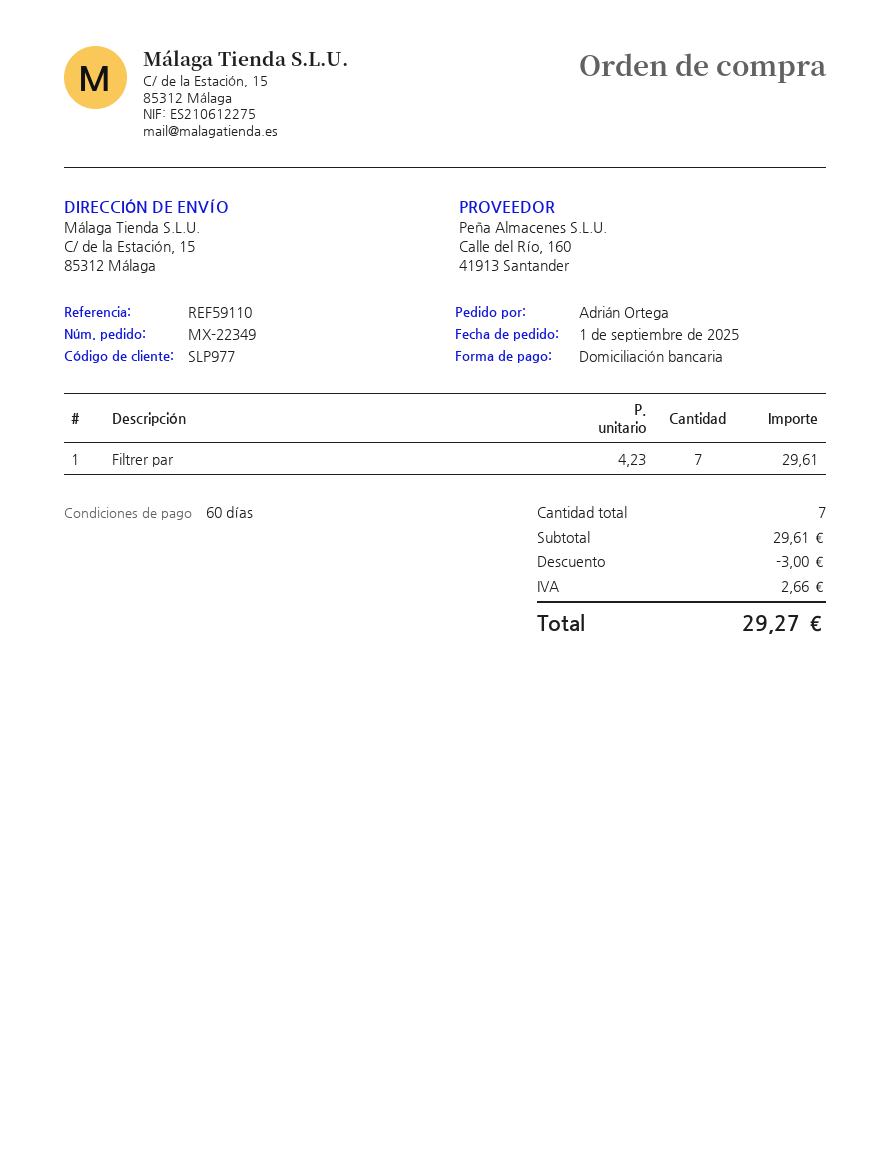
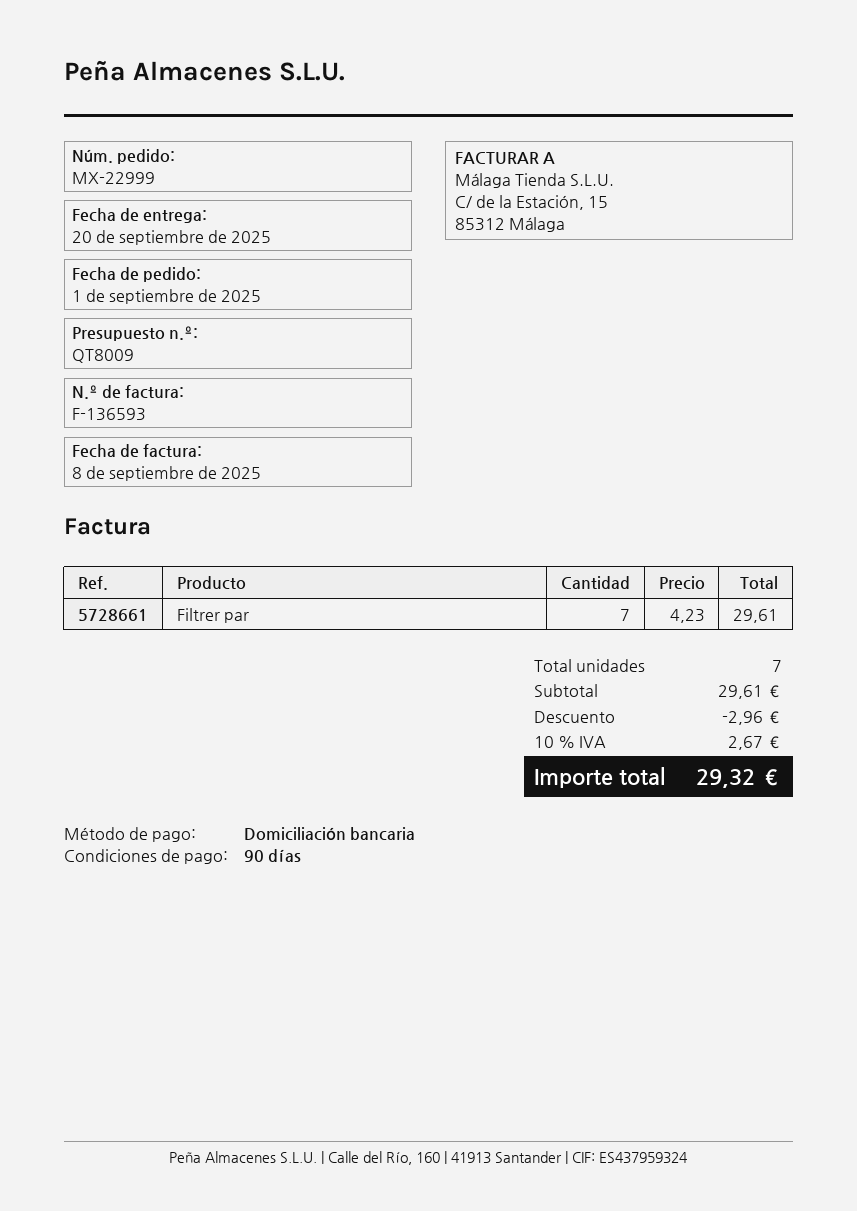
order number: MX-22349 -> MX-22999
payment terms: 60 days -> 90 days
discount: 3.00 -> 2.96
tax: 2.66 -> 2.67
total: 29.27 -> 29.32

